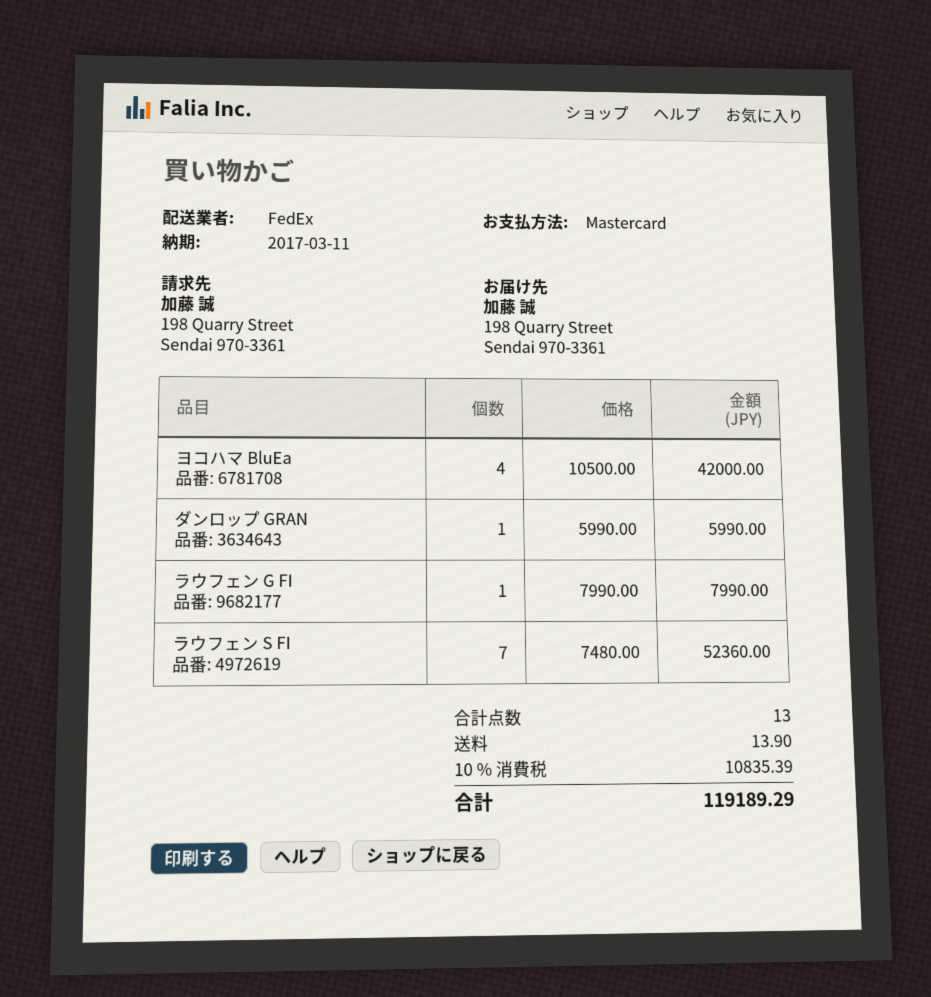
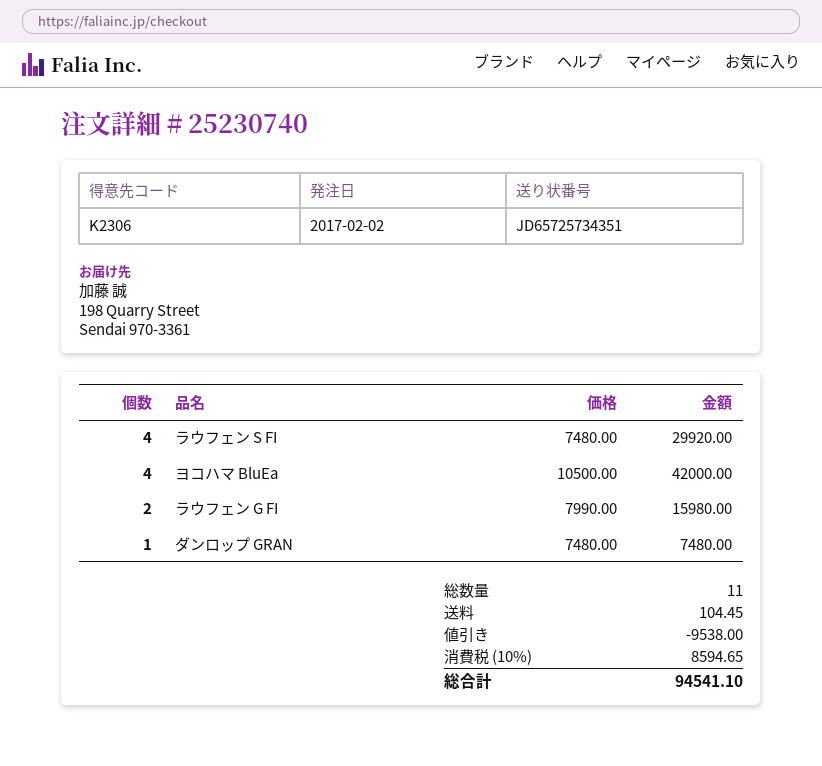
ダンロップ GRAN: 1 x 5990.00 = 5990.00 -> 1 x 7480.00 = 7480.00
ラウフェン G FI: 1 x 7990.00 = 7990.00 -> 2 x 7990.00 = 15980.00
ラウフェン S FI: 7 x 7480.00 = 52360.00 -> 4 x 7480.00 = 29920.00
total quantity: 13 -> 11
discount: none -> 9538.00
shipping: 13.90 -> 104.45
tax: 10% = 10835.39 -> 10% = 8594.65
total: 119189.29 -> 94541.10

